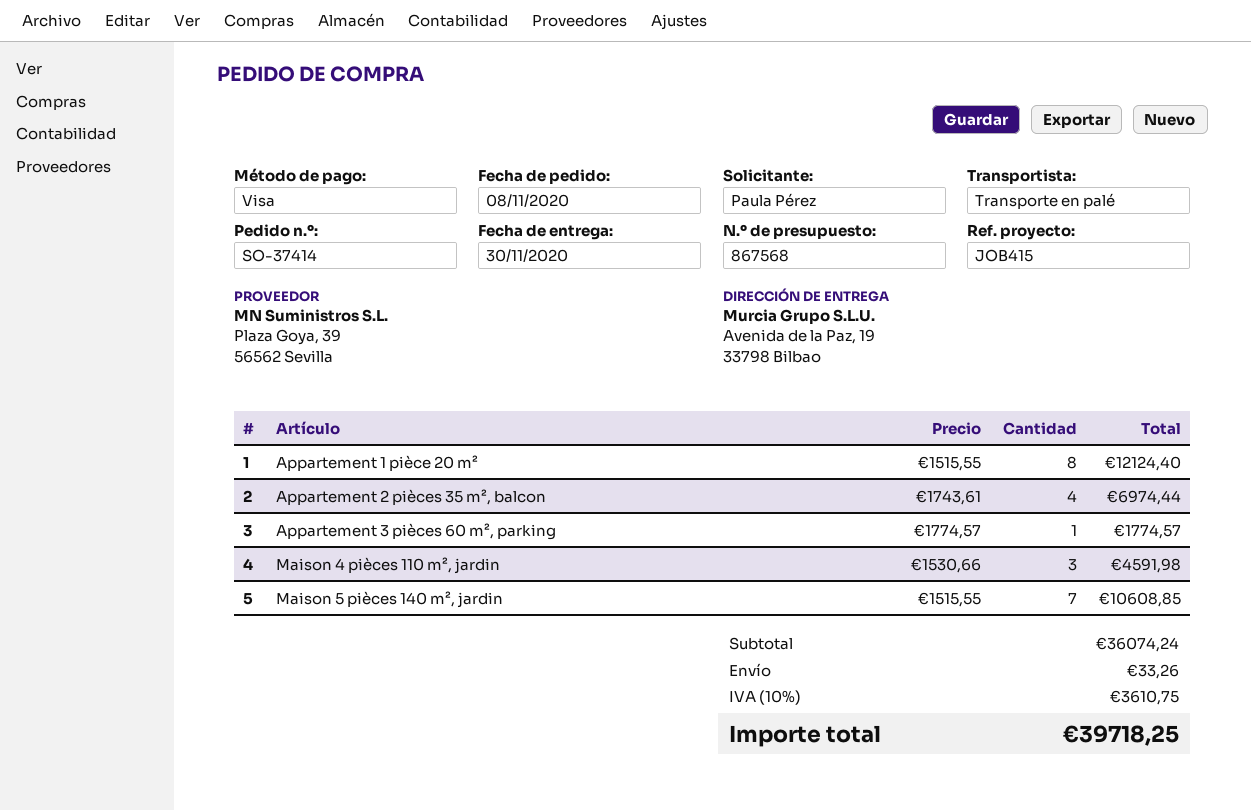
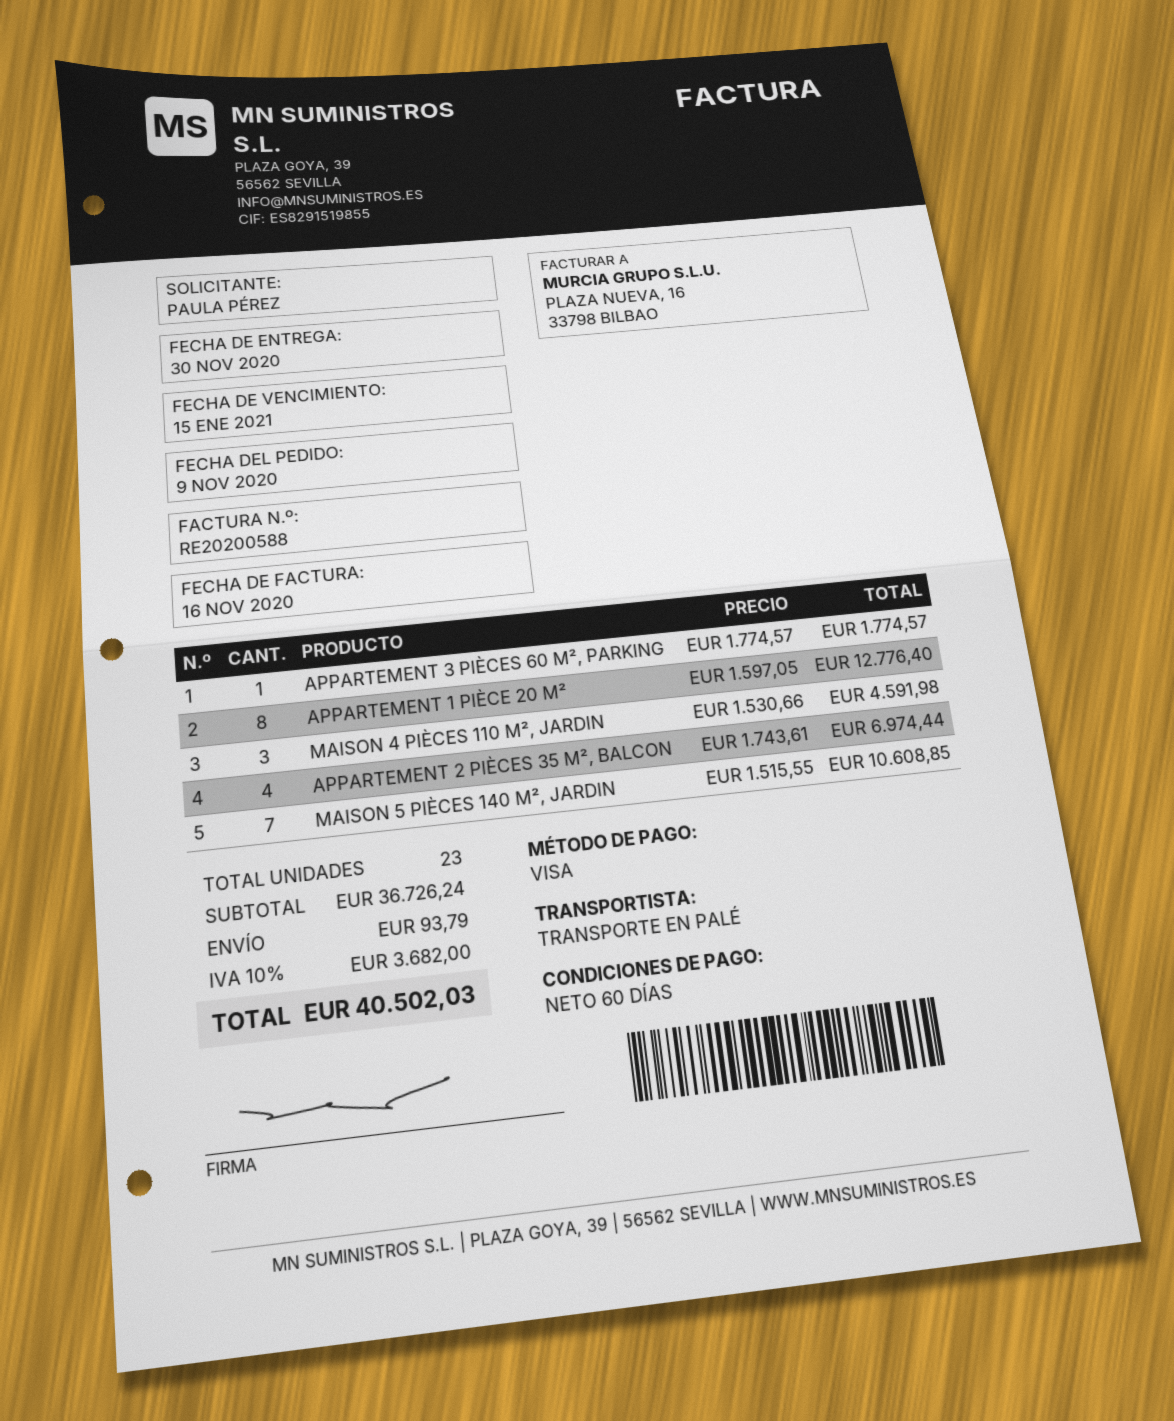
order date: 2020-11-08 -> 2020-11-09
Appartement 1 pièce 20 m²: 8 x 1515.55 = 12124.40 -> 8 x 1597.05 = 12776.40
subtotal: 36074.24 -> 36726.24
shipping: 33.26 -> 93.79
tax: 10% = 3610.75 -> 10% = 3682.00
total: 39718.25 -> 40502.03

